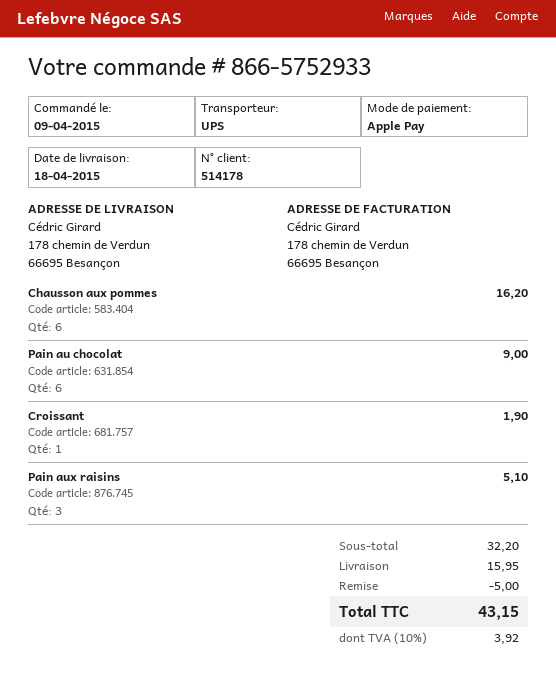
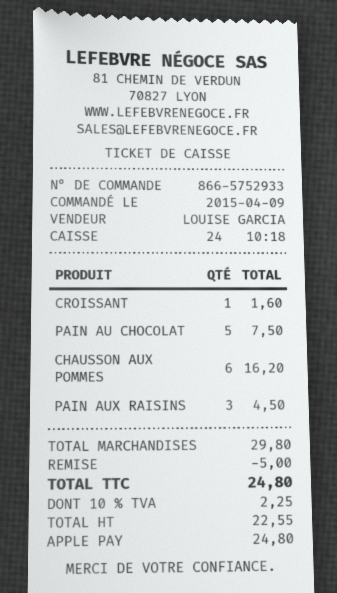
Pain au chocolat: 6 for 9.00 -> 5 for 7.50
Croissant: 1 for 1.90 -> 1 for 1.60
Pain aux raisins: 3 for 5.10 -> 3 for 4.50
subtotal: 32.20 -> 29.80
shipping: 15.95 -> none
tax: 10% = 3.92 -> 10% = 2.25
total: 43.15 -> 24.80

